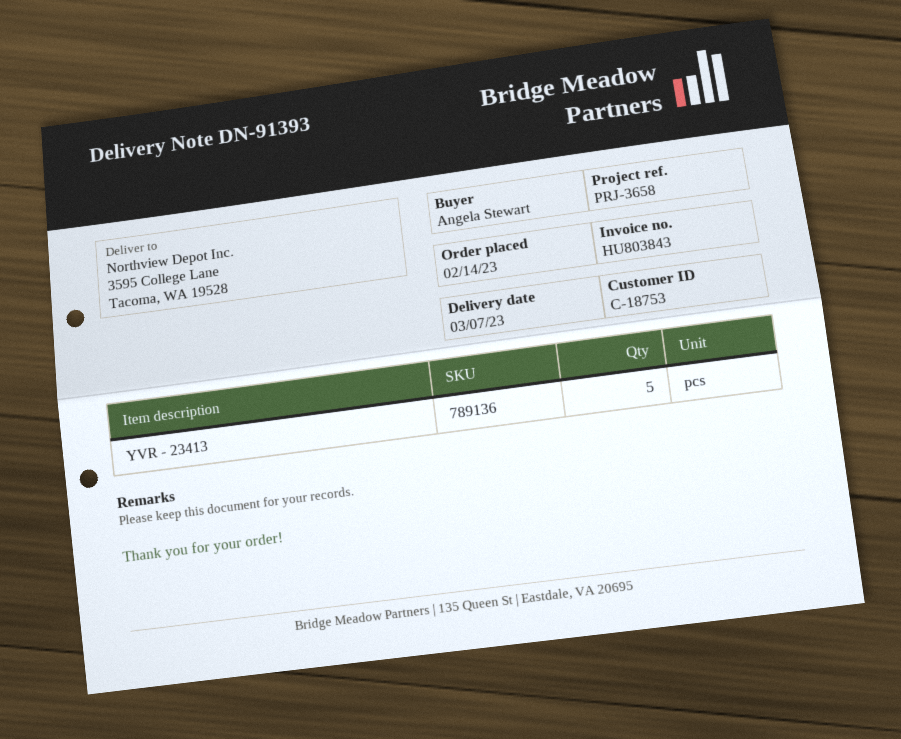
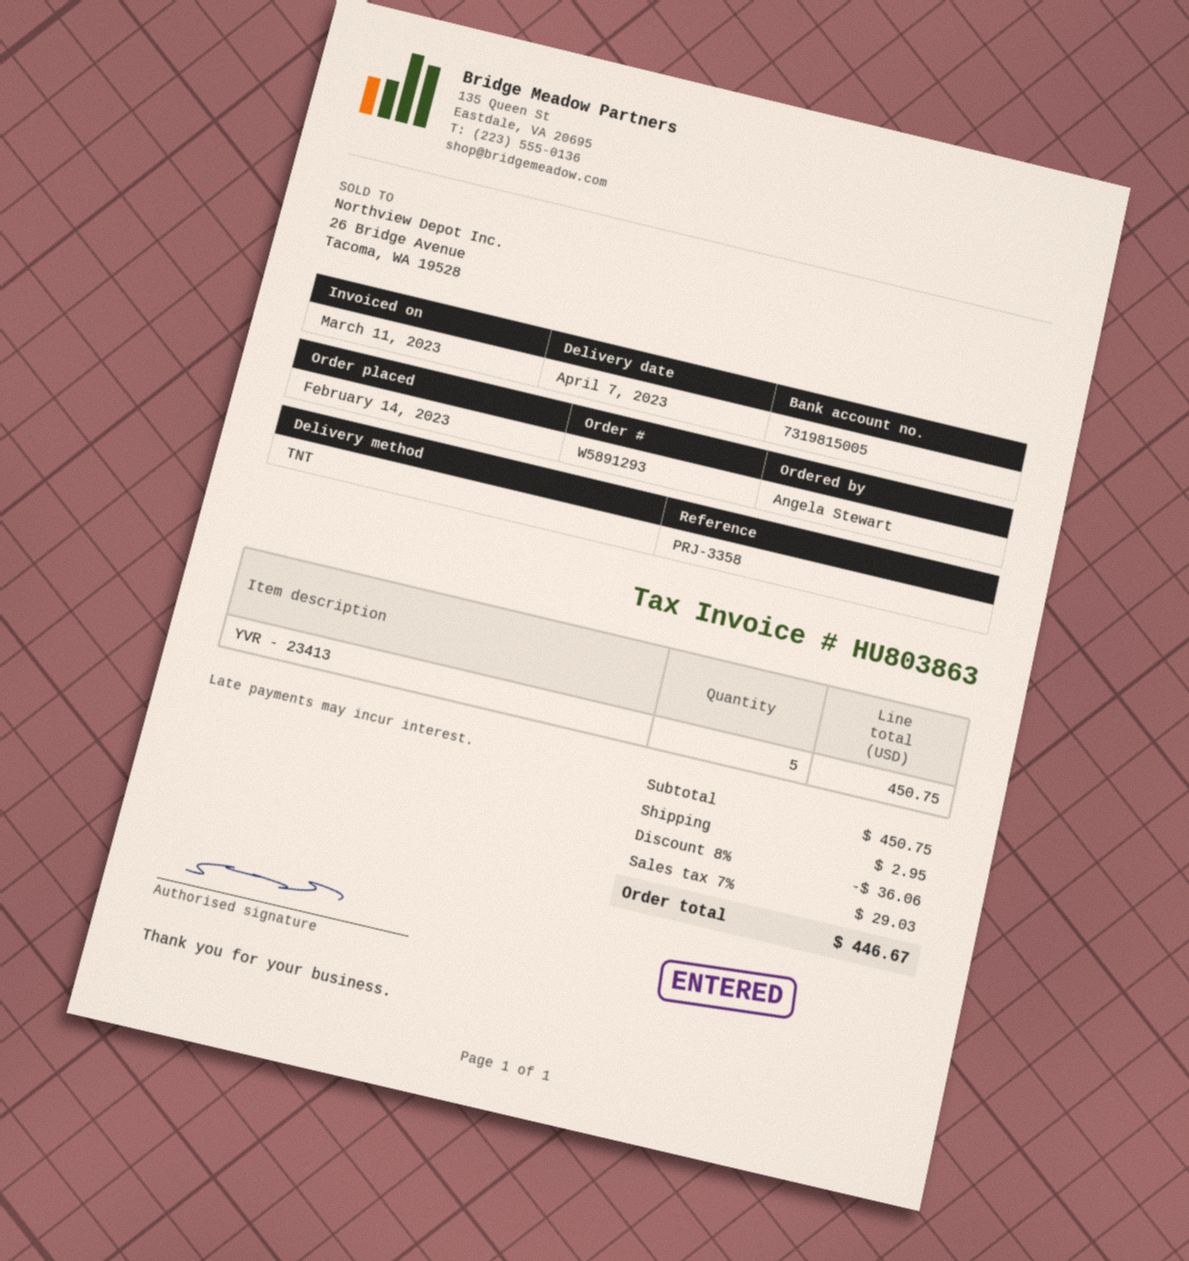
delivery date: 2023-03-07 -> 2023-04-07
invoice number: HU803843 -> HU803863
reference: PRJ-3658 -> PRJ-3358

